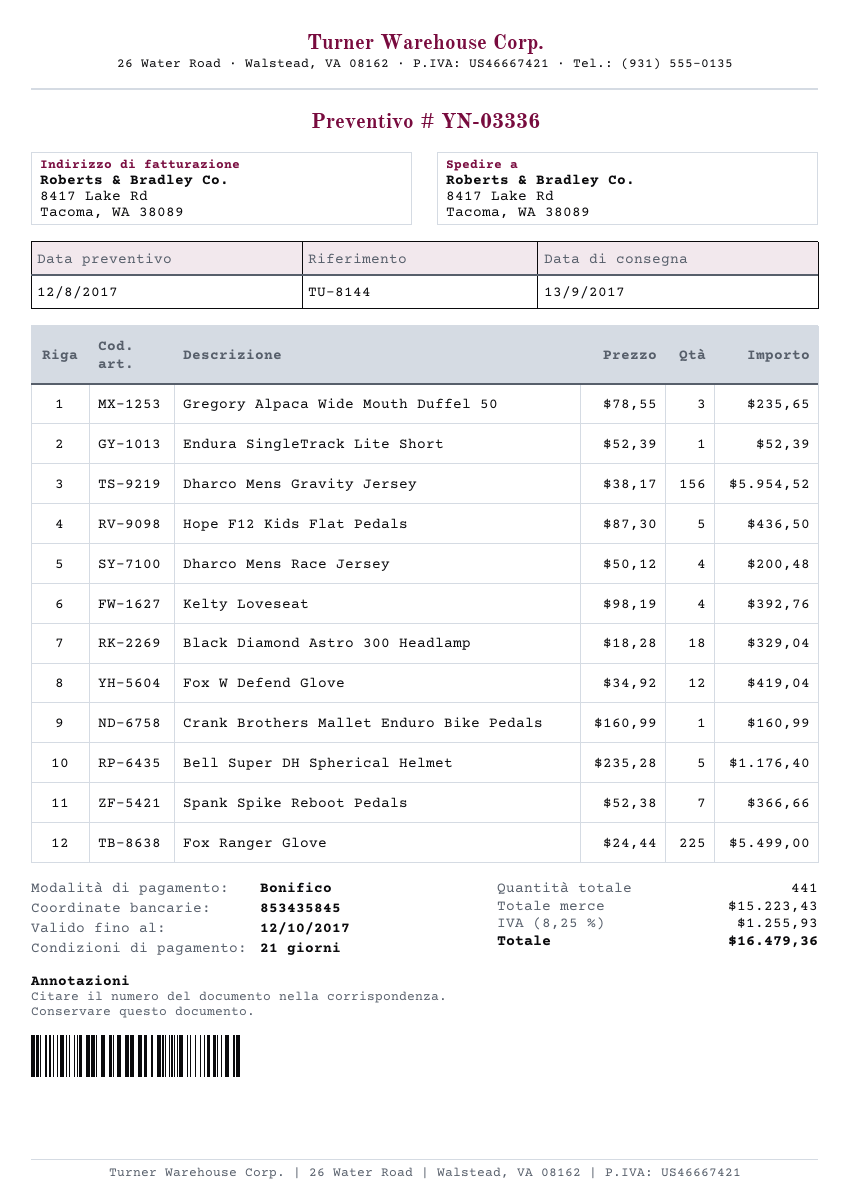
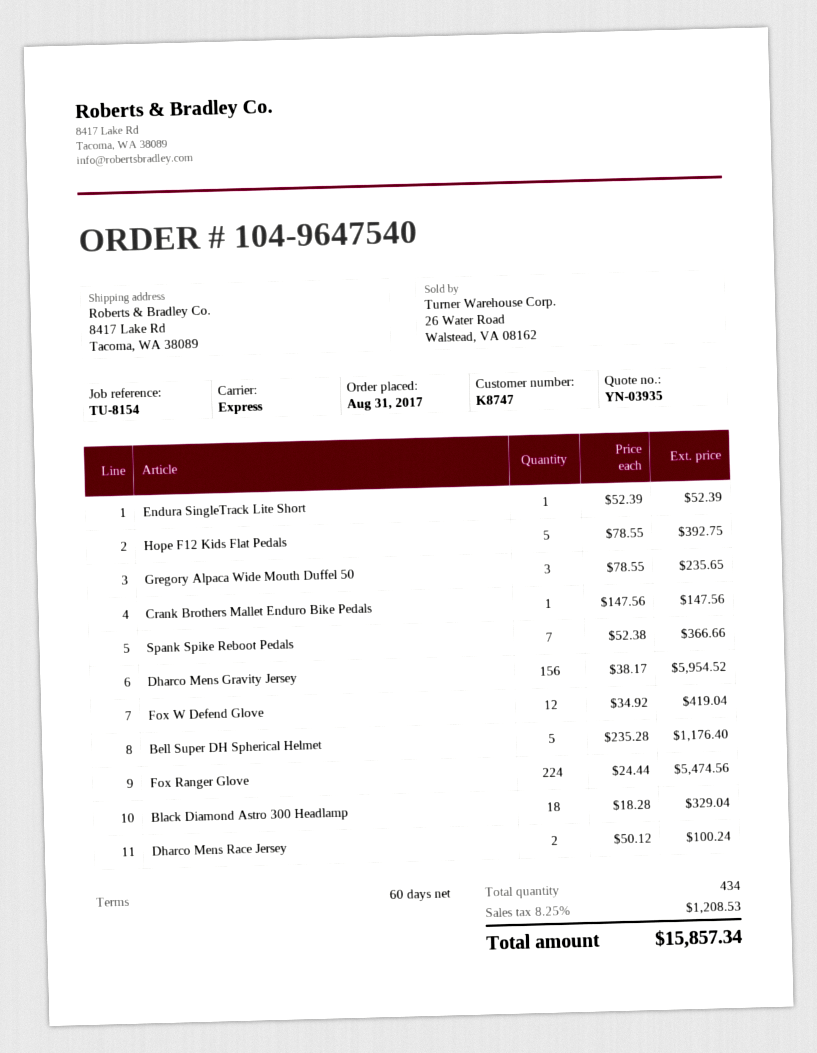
quote number: YN-03336 -> YN-03935
payment terms: 21 days -> 60 days
reference: TU-8144 -> TU-8154
Hope F12 Kids Flat Pedals: 5 x 87.30 = 436.50 -> 5 x 78.55 = 392.75
Dharco Mens Race Jersey: 4 x 50.12 = 200.48 -> 2 x 50.12 = 100.24
Kelty Loveseat: 4 x 98.19 = 392.76 -> none
Crank Brothers Mallet Enduro Bike Pedals: 1 x 160.99 = 160.99 -> 1 x 147.56 = 147.56
Fox Ranger Glove: 225 x 24.44 = 5499.00 -> 224 x 24.44 = 5474.56
total quantity: 441 -> 434
tax: 8.25% = 1255.93 -> 8.25% = 1208.53
total: 16479.36 -> 15857.34

